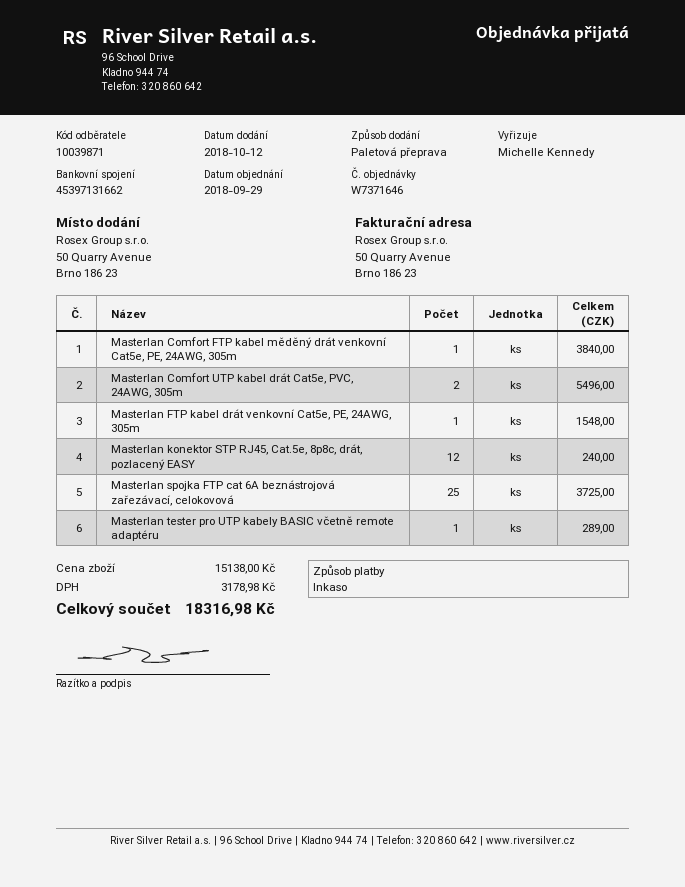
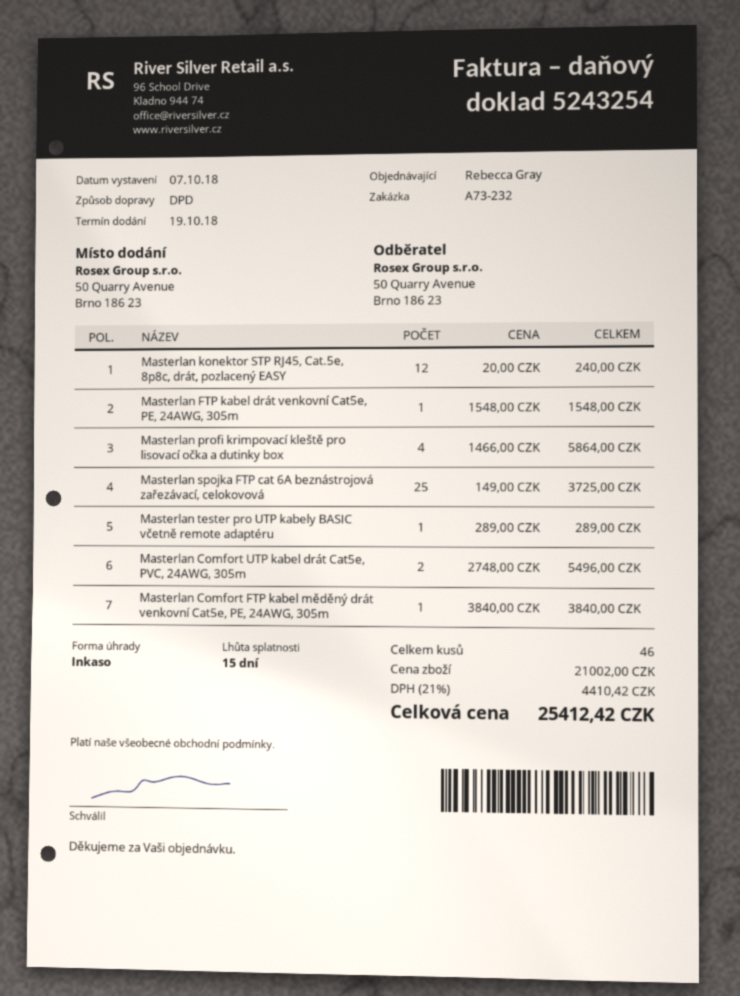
delivery date: 2018-10-12 -> 2018-10-19
shipping method: pallet freight -> DPD
Masterlan profi krimpovací kleště pro lisovací očka a dutinky box: none -> 4 for 5864.00
subtotal: 15138.00 -> 21002.00
tax: 3178.98 -> 4410.42
total: 18316.98 -> 25412.42

